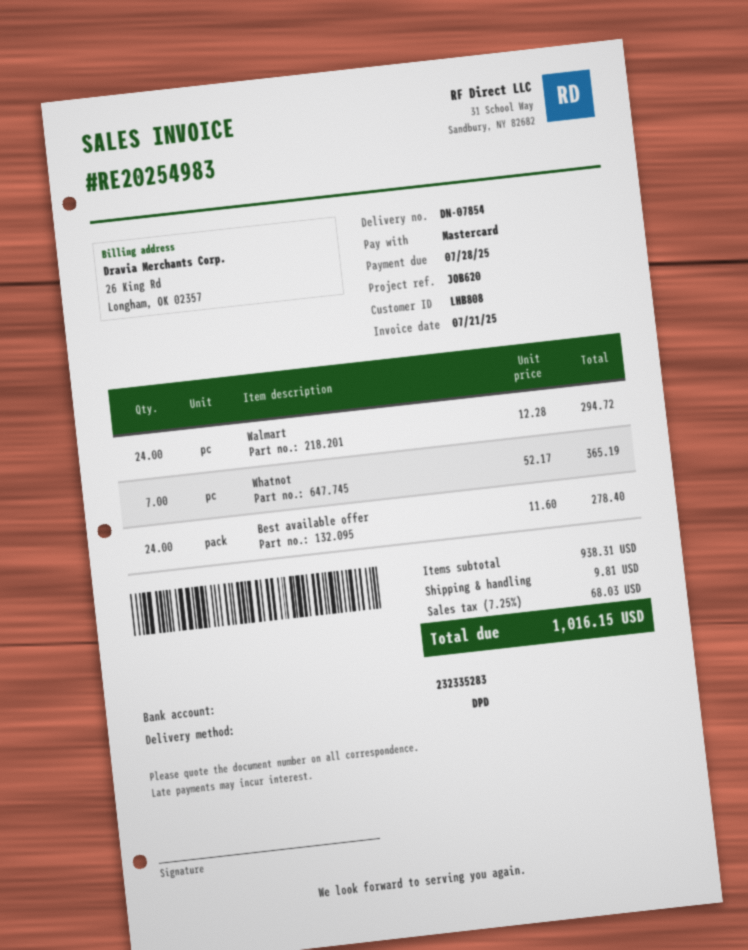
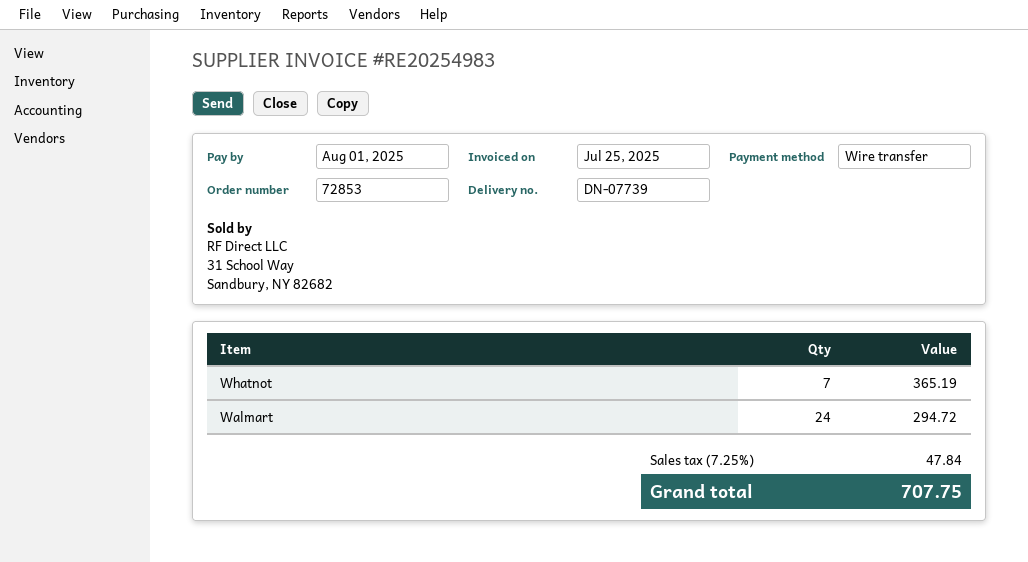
delivery note number: DN-07854 -> DN-07739
invoice date: 2025-07-21 -> 2025-07-25
due date: 2025-07-28 -> 2025-08-01
payment method: Mastercard -> bank transfer
Best available offer: 24 for 278.40 -> none
shipping: 9.81 -> none
tax: 7.25% = 68.03 -> 7.25% = 47.84
total: 1016.15 -> 707.75

